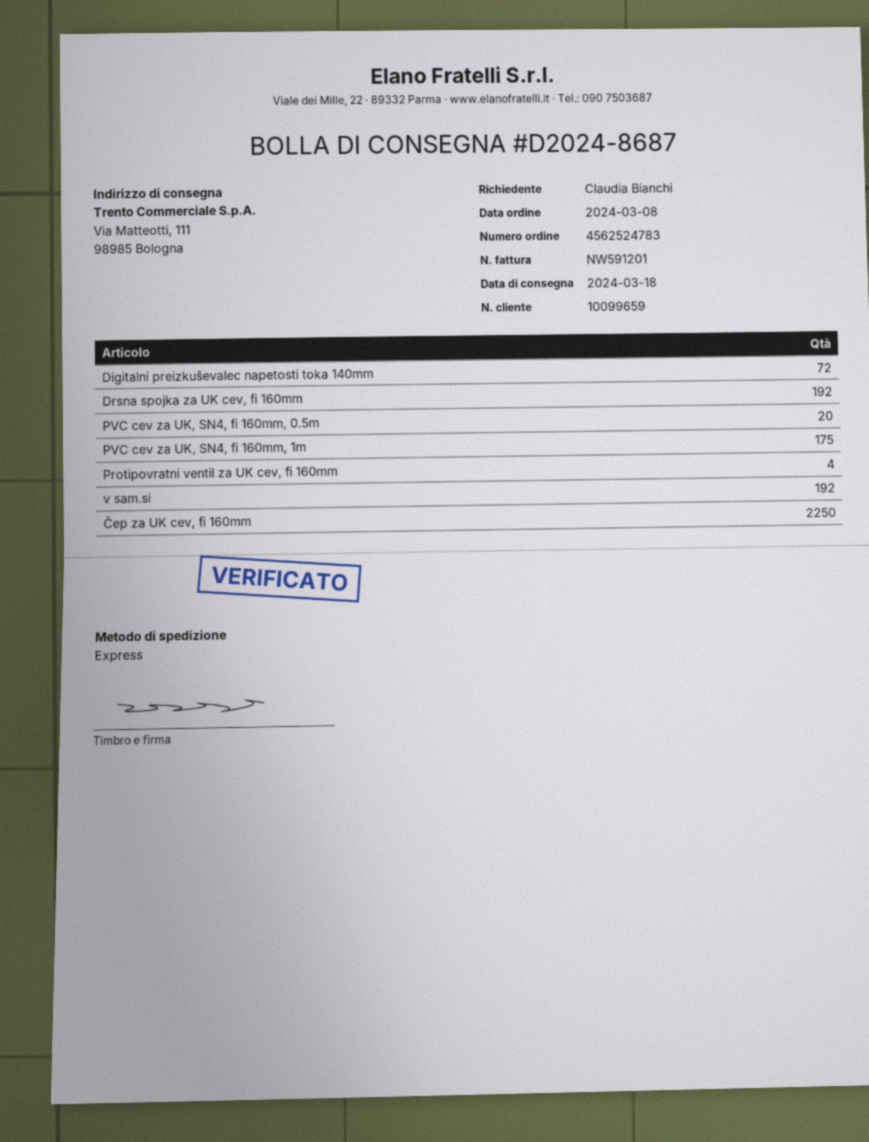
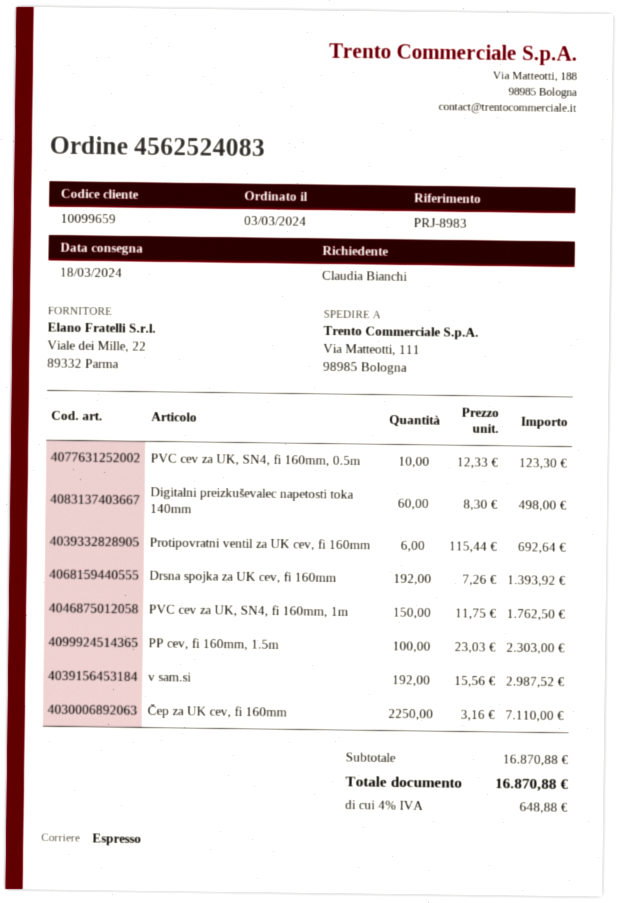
order number: 4562524783 -> 4562524083
order date: 2024-03-08 -> 2024-03-03
Digitalni preizkuševalec napetosti toka 140mm: 72 -> 60
PVC cev za UK, SN4, fi 160mm, 0.5m: 20 -> 10
PVC cev za UK, SN4, fi 160mm, 1m: 175 -> 150
Protipovratni ventil za UK cev, fi 160mm: 4 -> 6
PP cev, fi 160mm, 1.5m: none -> 100

